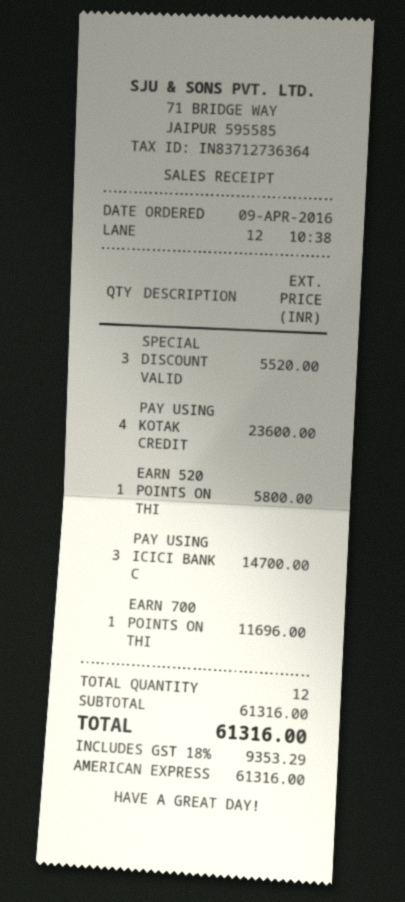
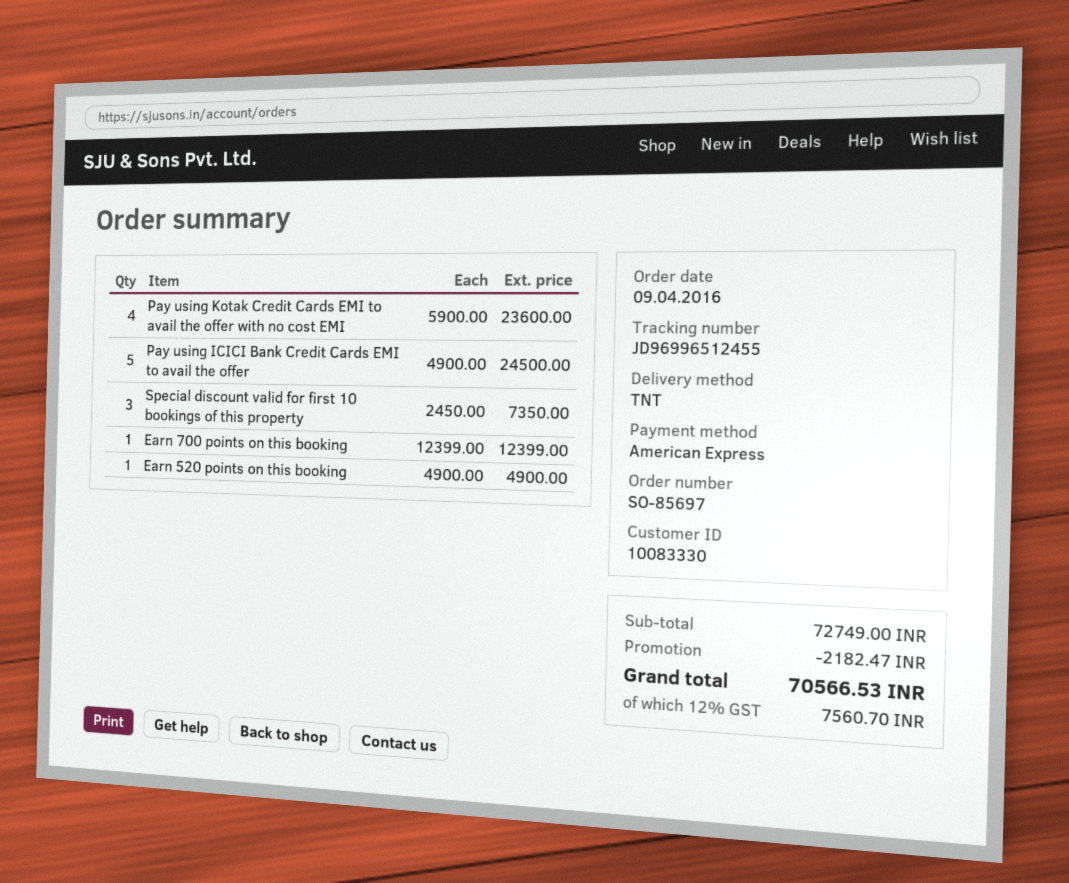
SPECIAL DISCOUNT VALID: 3 for 5520.00 -> 3 for 7350.00
EARN 520 POINTS ON THI: 1 for 5800.00 -> 1 for 4900.00
PAY USING ICICI BANK C: 3 for 14700.00 -> 5 for 24500.00
EARN 700 POINTS ON THI: 1 for 11696.00 -> 1 for 12399.00
subtotal: 61316.00 -> 72749.00
discount: none -> 2182.47
tax: 18% = 9353.29 -> 12% = 7560.70
total: 61316.00 -> 70566.53

